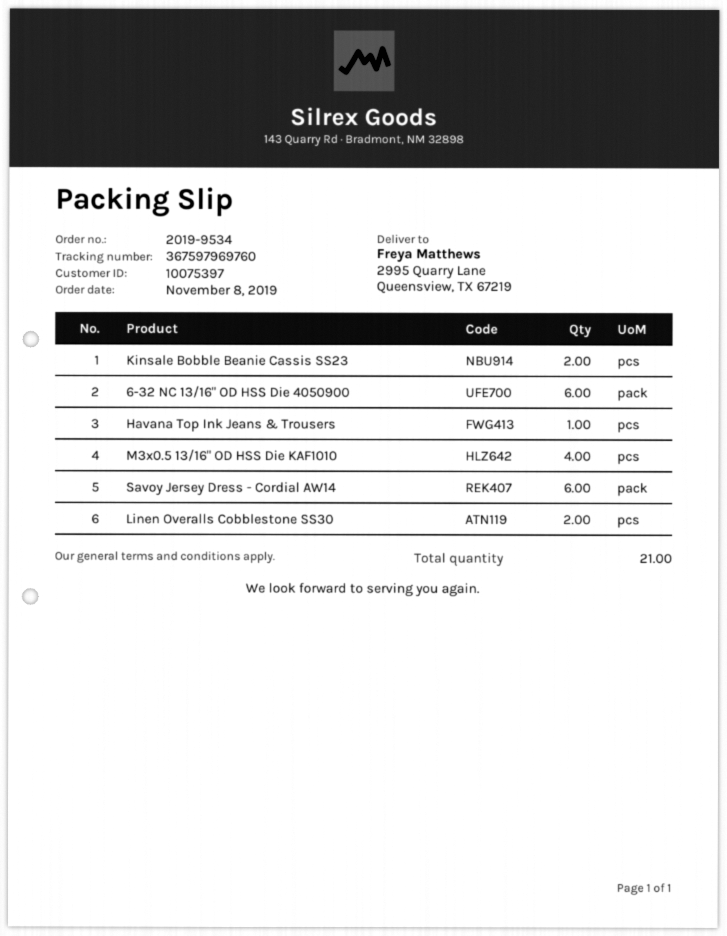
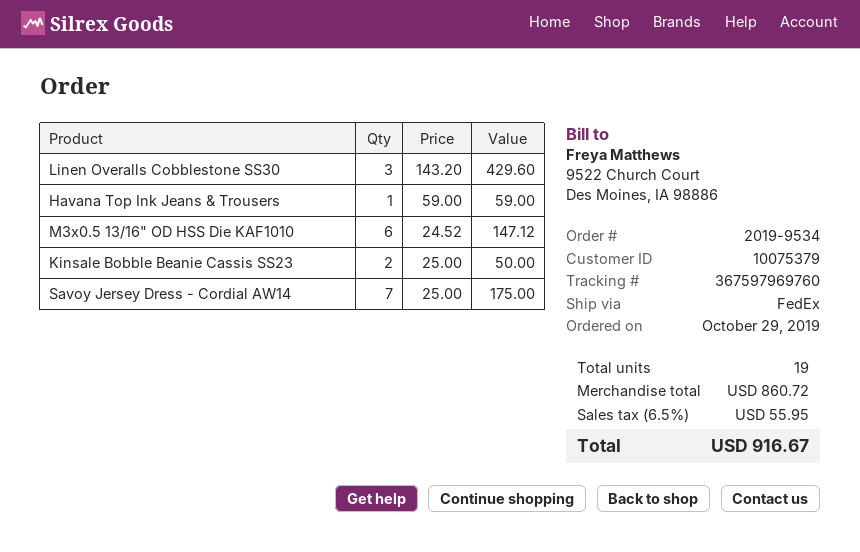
order date: 2019-11-08 -> 2019-10-29
customer number: 10075397 -> 10075379
6-32 NC 13/16" OD HSS Die 4050900: 6 -> none
M3x0.5 13/16" OD HSS Die KAF1010: 4 -> 6
Savoy Jersey Dress - Cordial AW14: 6 -> 7
Linen Overalls Cobblestone SS30: 2 -> 3
total quantity: 21 -> 19

